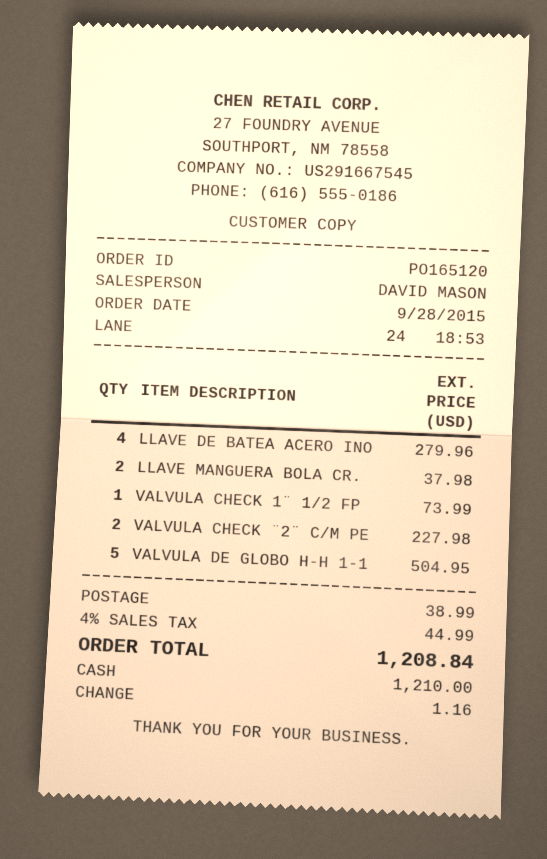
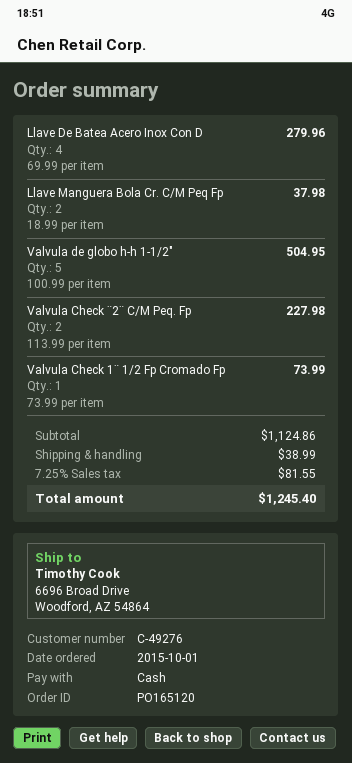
order date: 2015-09-28 -> 2015-10-01
tax: 4% = 44.99 -> 7.25% = 81.55
total: 1208.84 -> 1245.40

